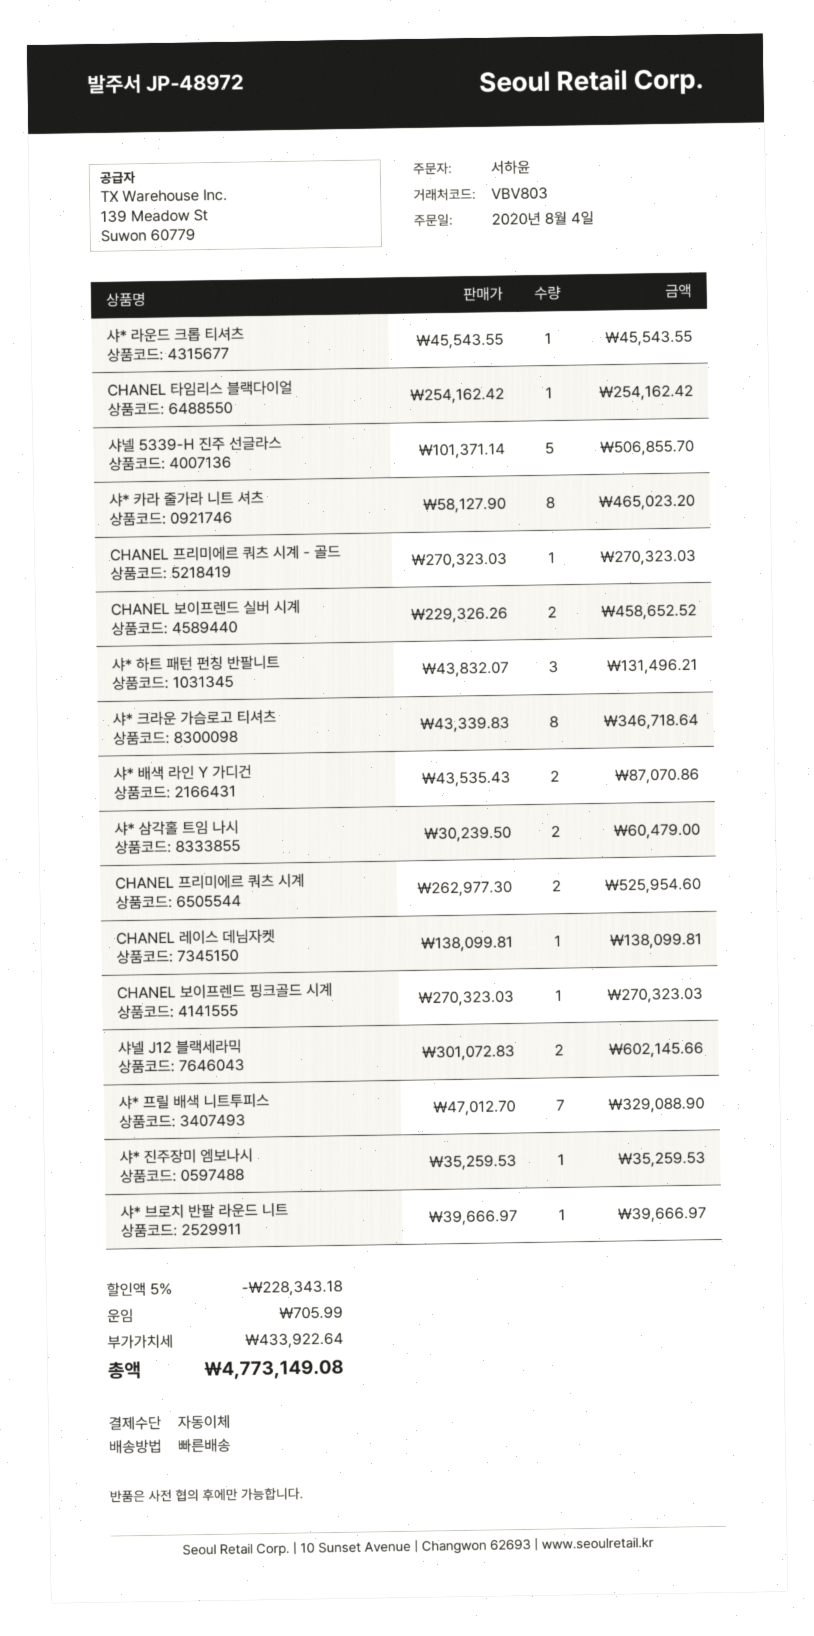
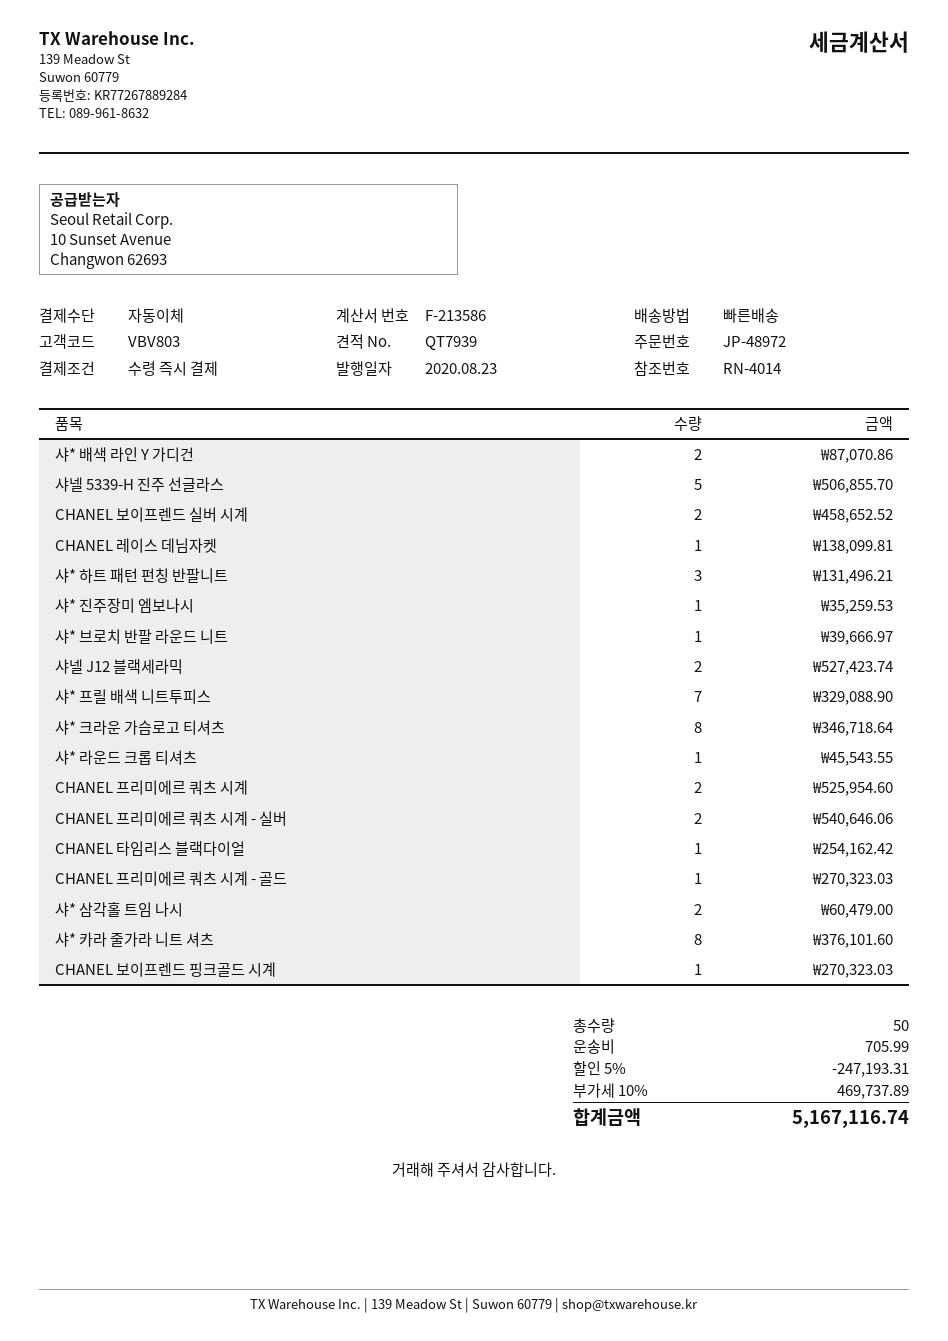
샤* 카라 줄가라 니트 셔츠: 8 for 465023.20 -> 8 for 376101.60
샤넬 J12 블랙세라믹: 2 for 602145.66 -> 2 for 527423.74
CHANEL 프리미에르 쿼츠 시계 - 실버: none -> 2 for 540646.06
discount: 5% = 228343.18 -> 5% = 247193.31
tax: 433922.64 -> 469737.89
total: 4773149.08 -> 5167116.74

